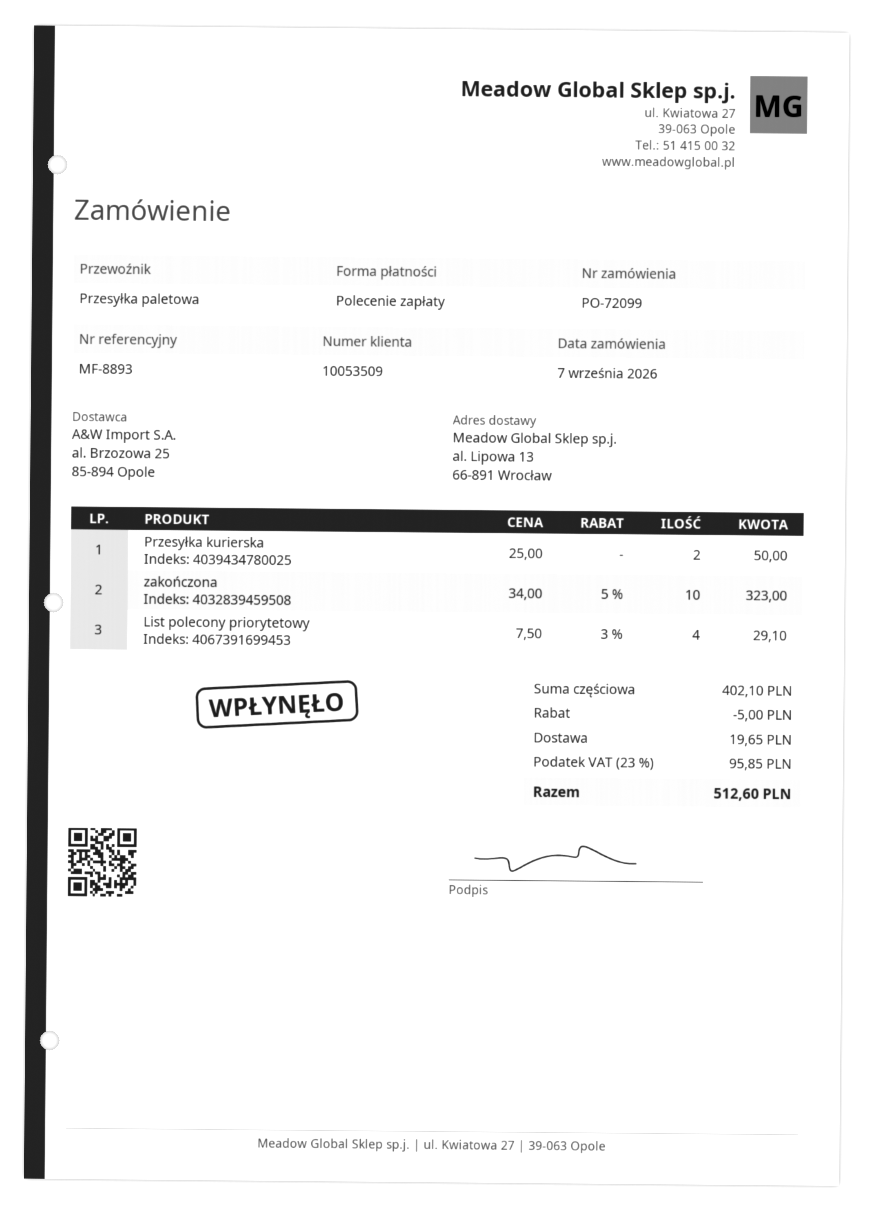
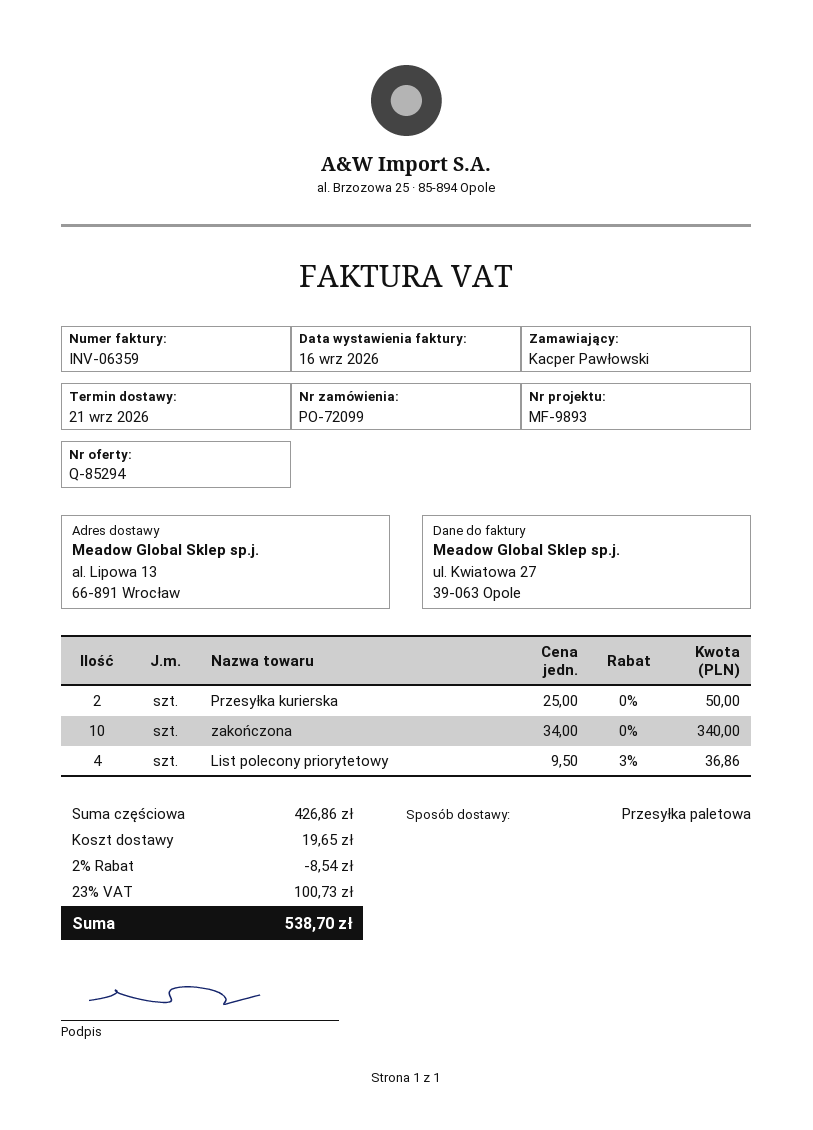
reference: MF-8893 -> MF-9893
zakończona: 10 x 34.00 - 5% = 323.00 -> 10 x 34.00 = 340.00
List polecony priorytetowy: 4 x 7.50 - 3% = 29.10 -> 4 x 9.50 - 3% = 36.86
subtotal: 402.10 -> 426.86
discount: 5.00 -> 8.54
tax: 23% = 95.85 -> 23% = 100.73
total: 512.60 -> 538.70

